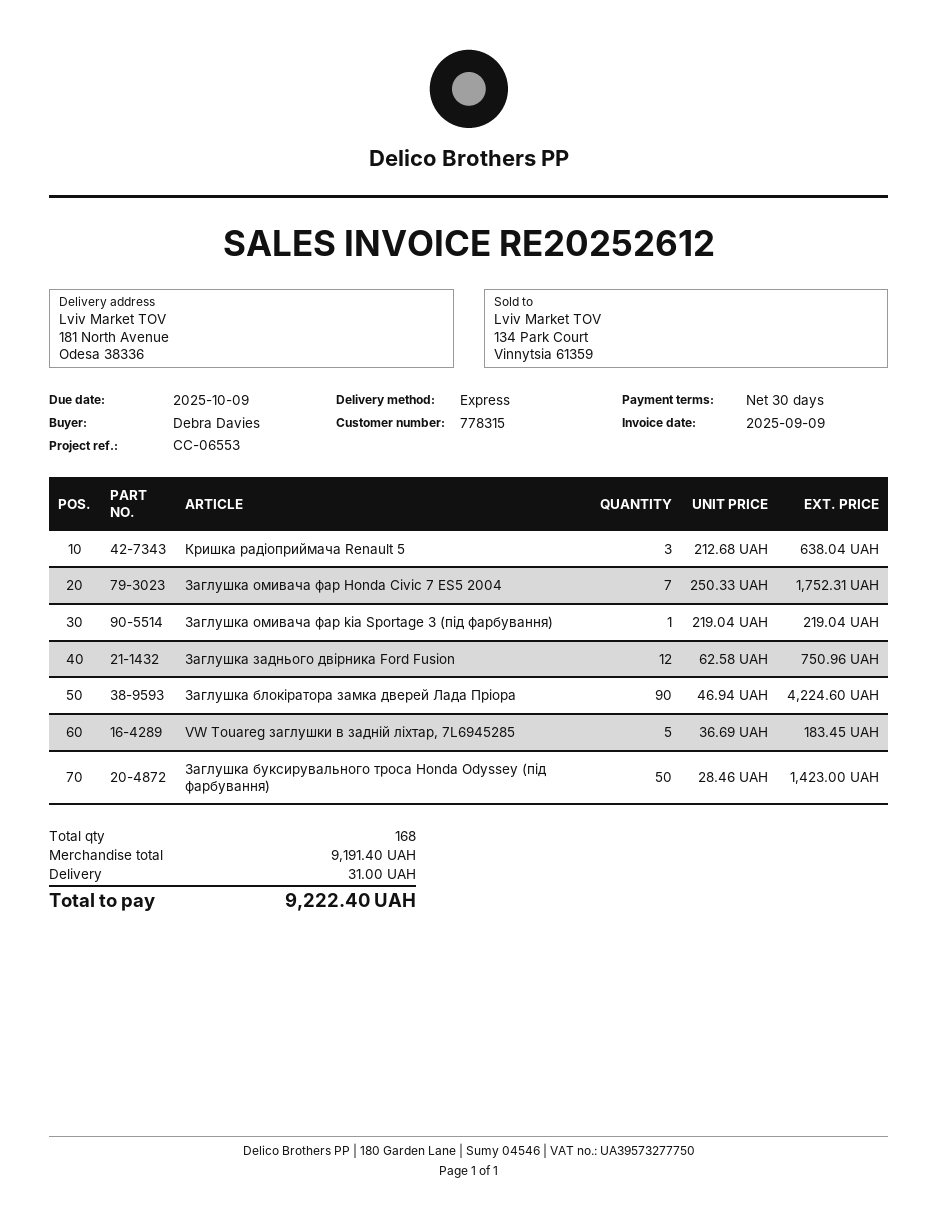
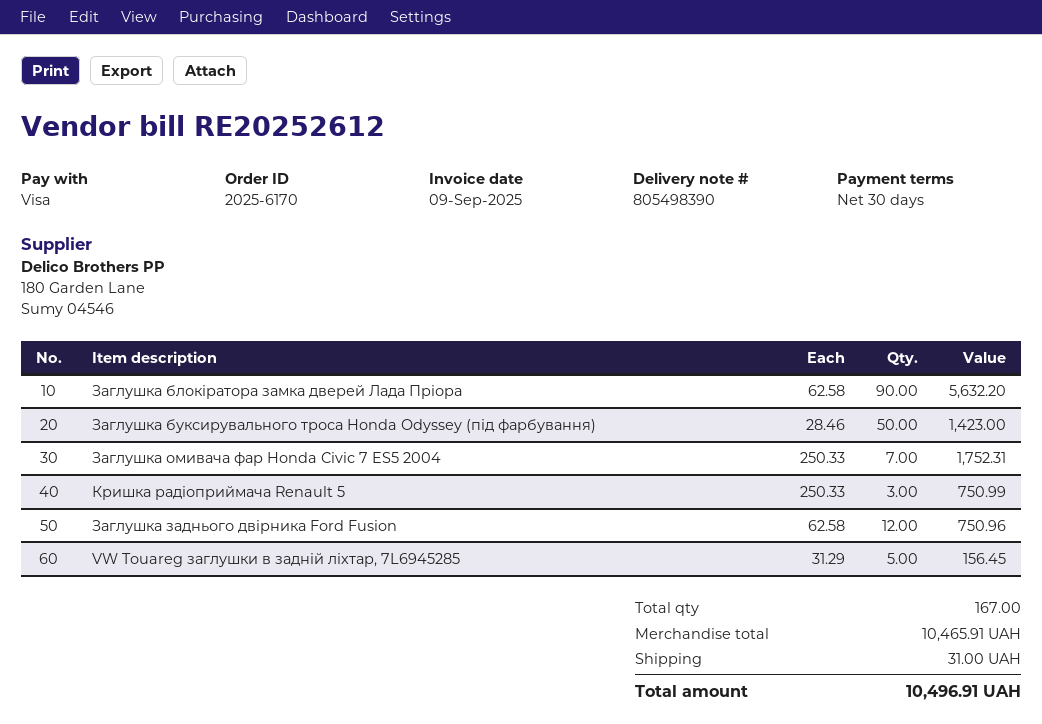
Кришка радіоприймача Renault 5: 3 x 212.68 = 638.04 -> 3 x 250.33 = 750.99
Заглушка омивача фар kia Sportage 3 (під фарбування): 1 x 219.04 = 219.04 -> none
Заглушка блокіратора замка дверей Лада Пріора: 90 x 46.94 = 4224.60 -> 90 x 62.58 = 5632.20
VW Touareg заглушки в задній ліхтар, 7L6945285: 5 x 36.69 = 183.45 -> 5 x 31.29 = 156.45
total quantity: 168 -> 167
subtotal: 9191.40 -> 10465.91
total: 9222.40 -> 10496.91

